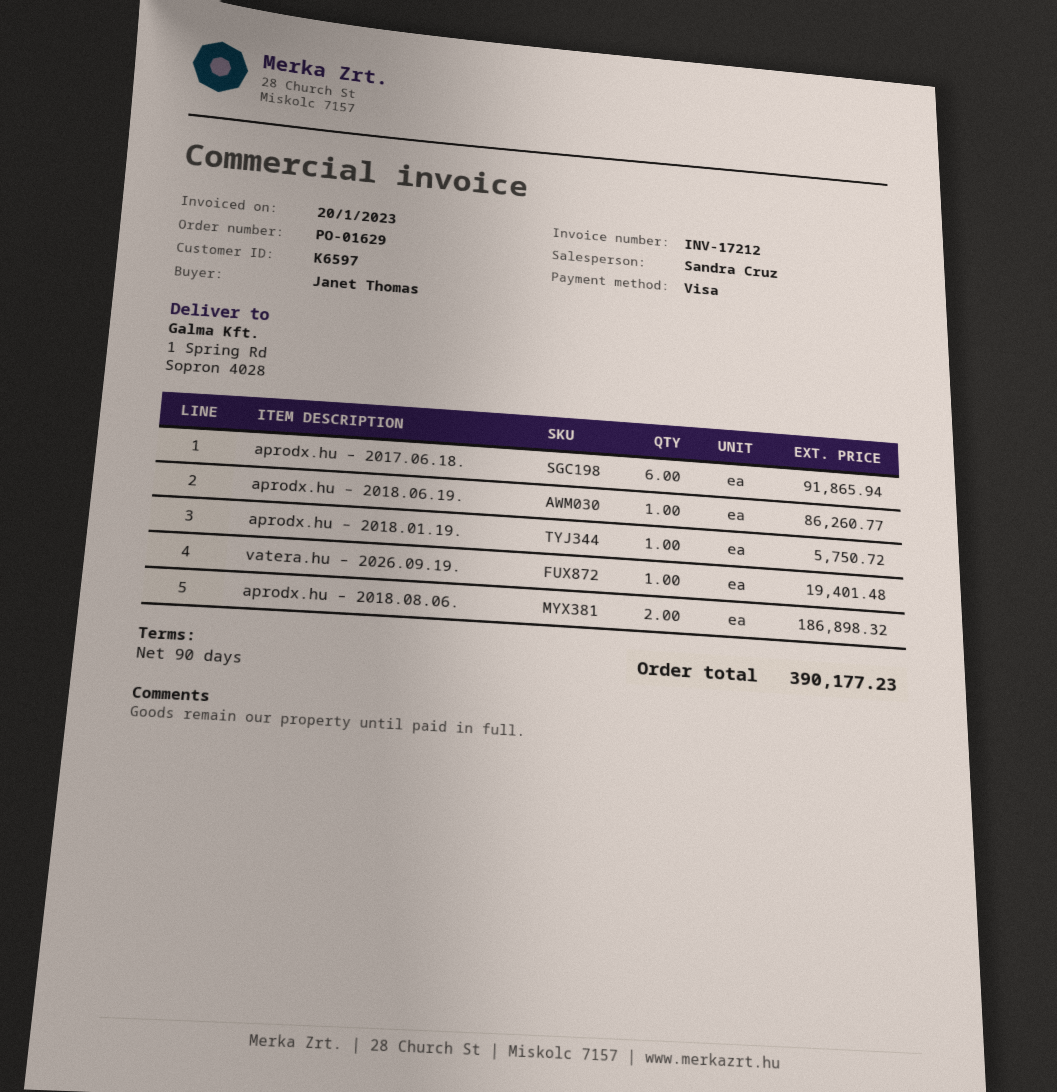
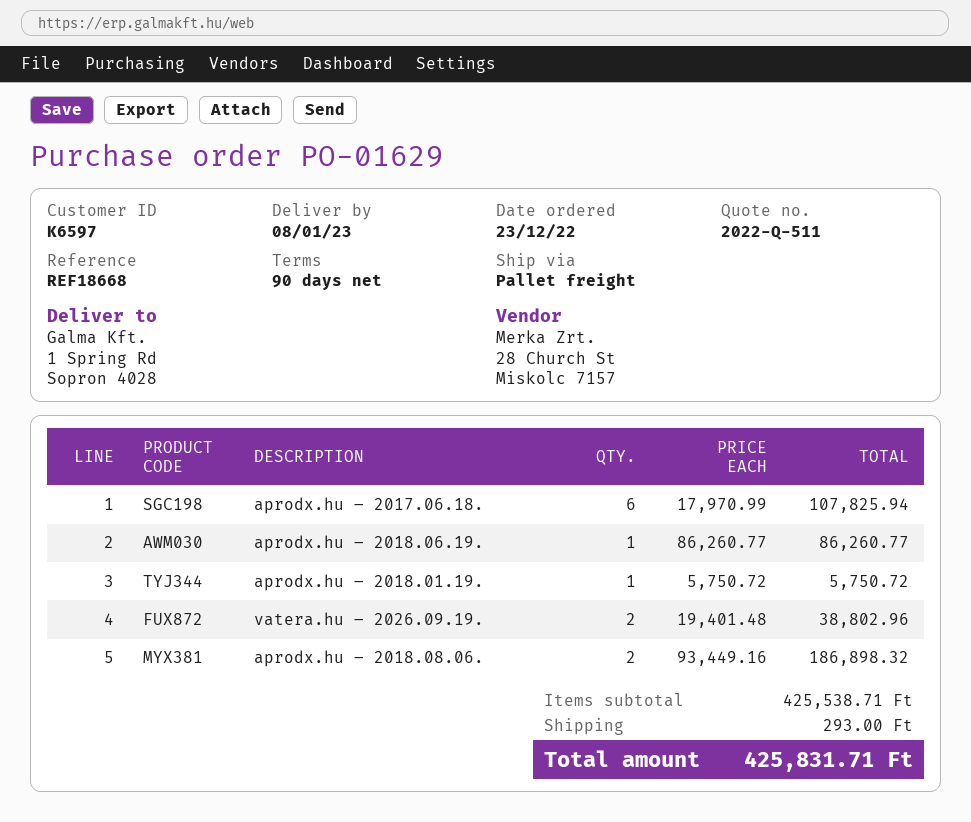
aprodx.hu – 2017.06.18.: 6 for 91865.94 -> 6 for 107825.94
vatera.hu – 2026.09.19.: 1 for 19401.48 -> 2 for 38802.96
shipping: none -> 293.00
total: 390177.23 -> 425831.71

